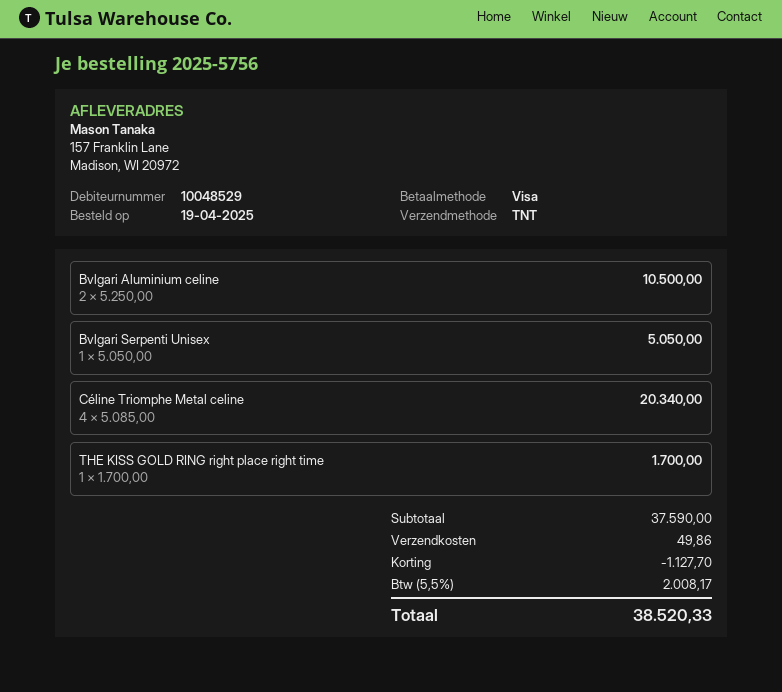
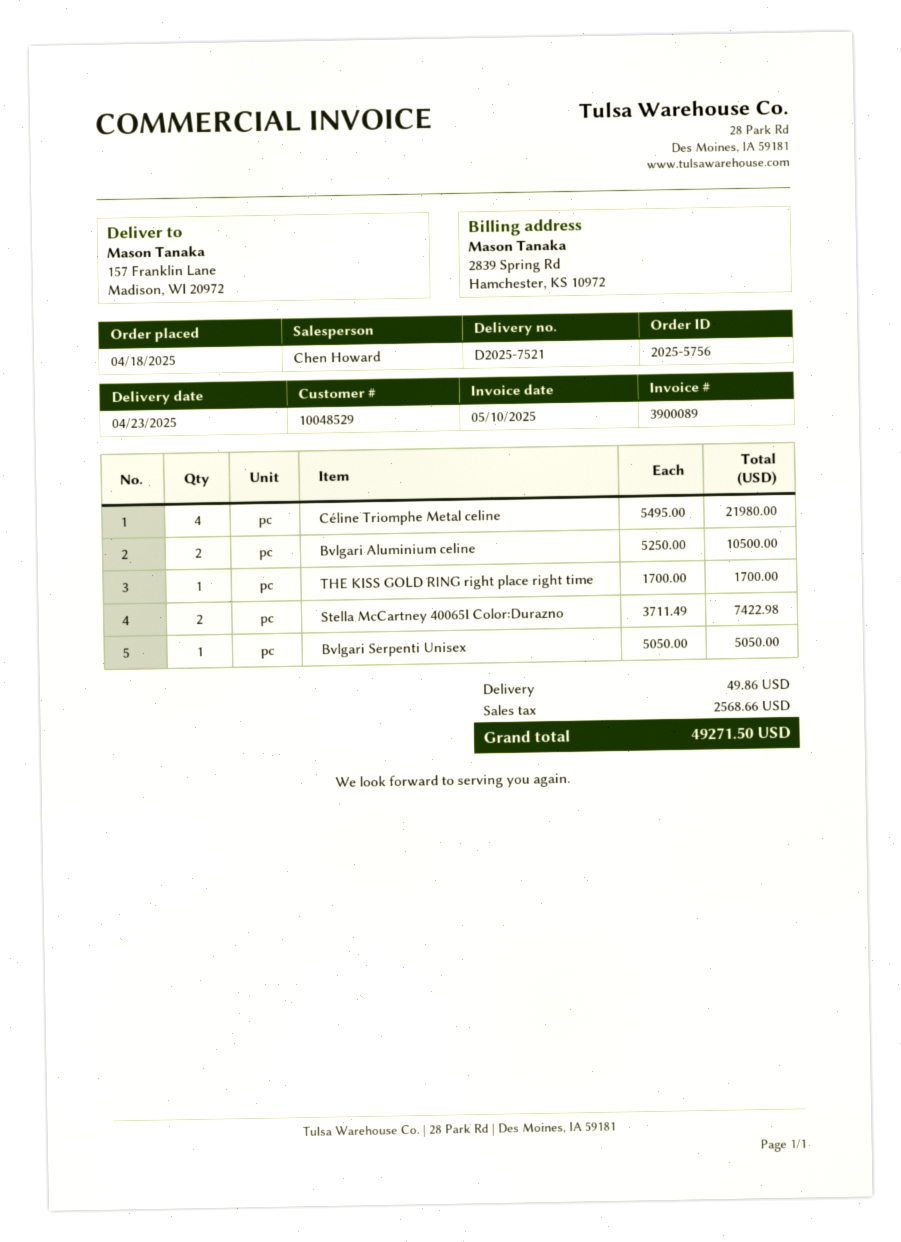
order date: 2025-04-19 -> 2025-04-18
Céline Triomphe Metal celine: 4 x 5085.00 = 20340.00 -> 4 x 5495.00 = 21980.00
Stella McCartney 40065I Color:Durazno: none -> 2 x 3711.49 = 7422.98
discount: 1127.70 -> none
tax: 2008.17 -> 2568.66
total: 38520.33 -> 49271.50

